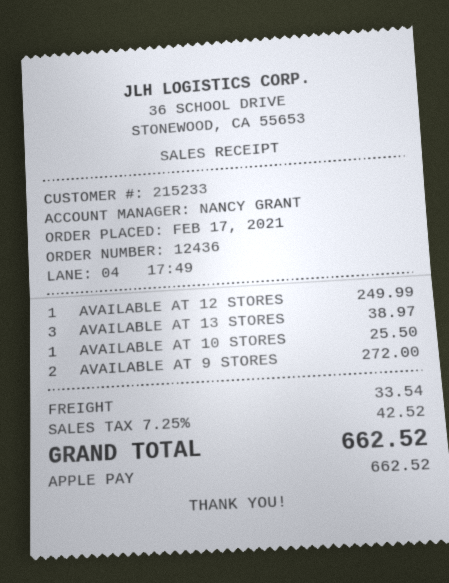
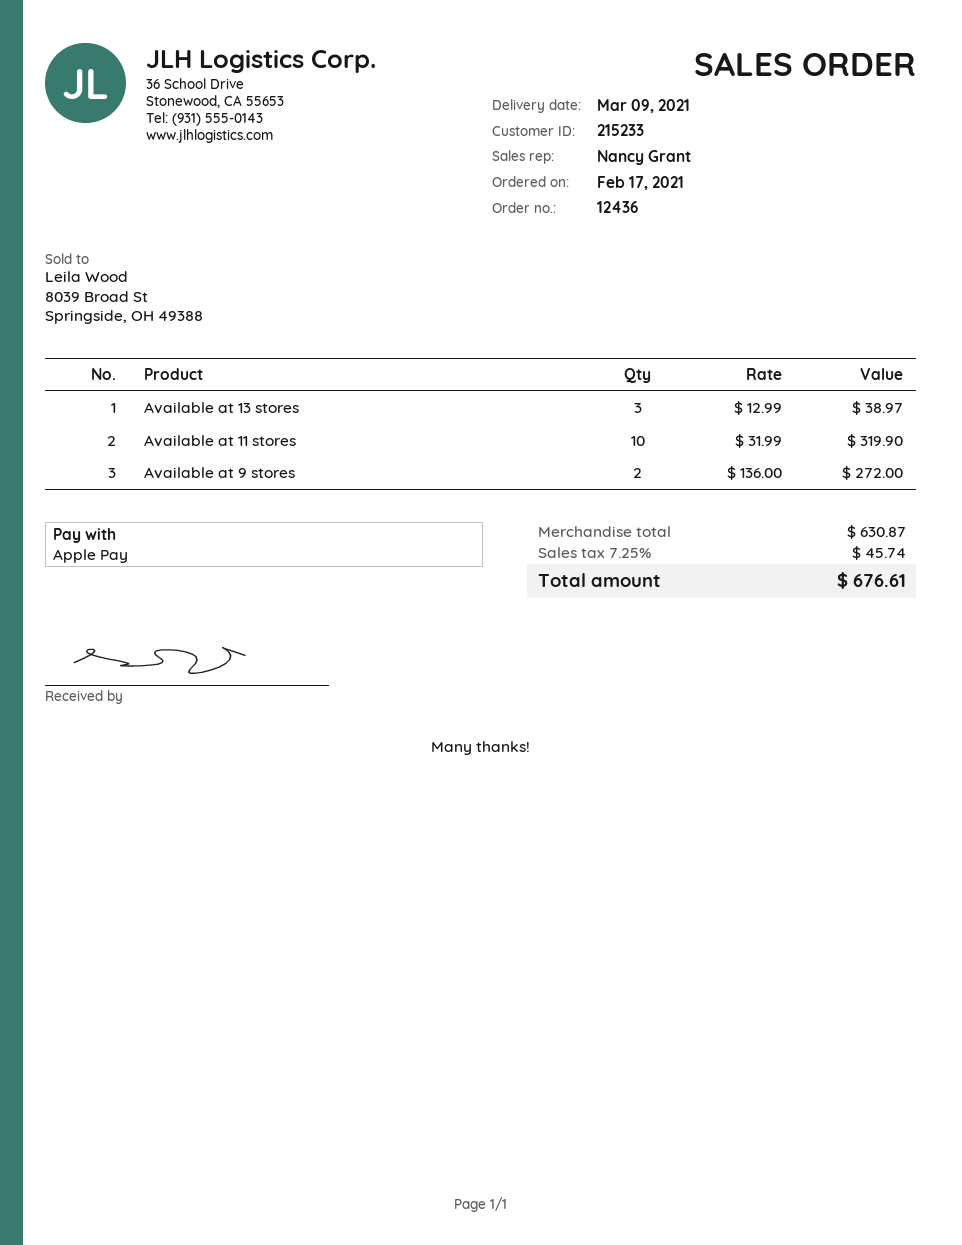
AVAILABLE AT 12 STORES: 1 for 249.99 -> none
AVAILABLE AT 10 STORES: 1 for 25.50 -> none
Available at 11 stores: none -> 10 for 319.90
shipping: 33.54 -> none
tax: 7.25% = 42.52 -> 7.25% = 45.74
total: 662.52 -> 676.61

